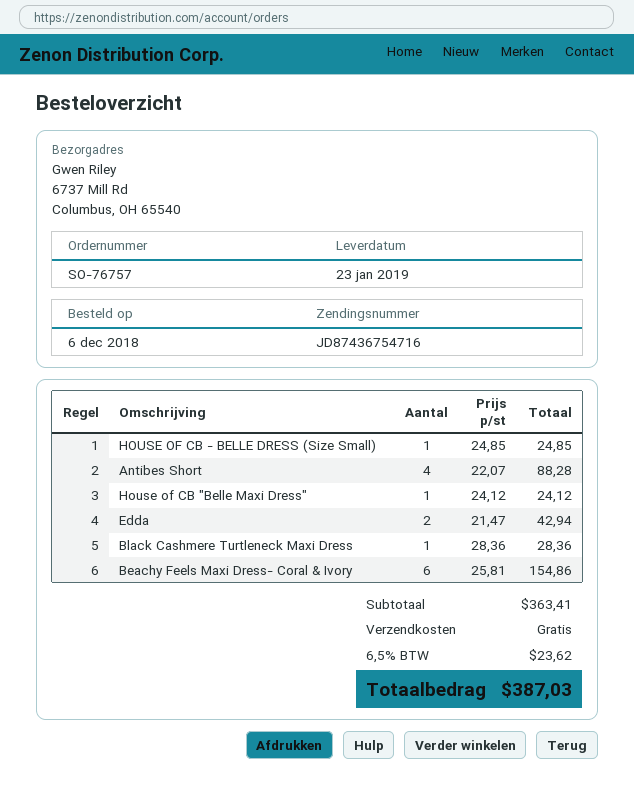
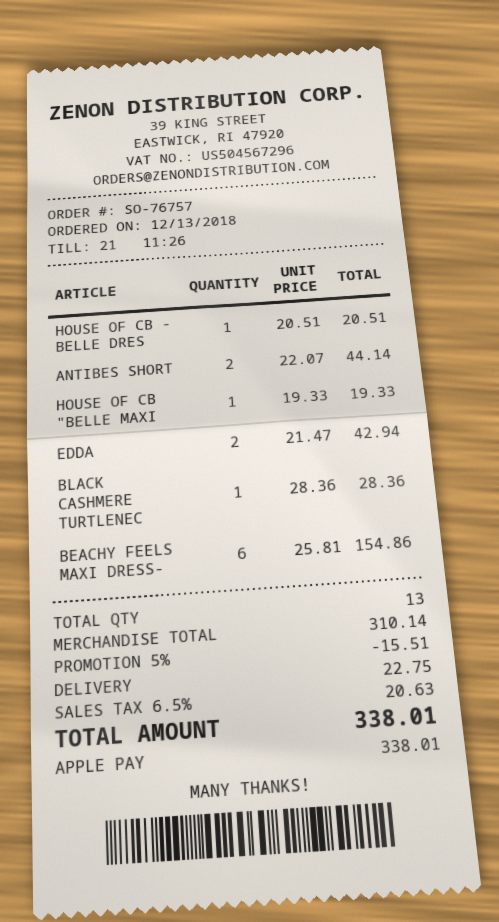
order date: 2018-12-06 -> 2018-12-13
HOUSE OF CB - BELLE DRESS (Size Small): 1 x 24.85 = 24.85 -> 1 x 20.51 = 20.51
Antibes Short: 4 x 22.07 = 88.28 -> 2 x 22.07 = 44.14
House of CB "Belle Maxi Dress": 1 x 24.12 = 24.12 -> 1 x 19.33 = 19.33
subtotal: 363.41 -> 310.14
discount: none -> 5% = 15.51
shipping: 0.00 -> 22.75
tax: 6.5% = 23.62 -> 6.5% = 20.63
total: 387.03 -> 338.01

